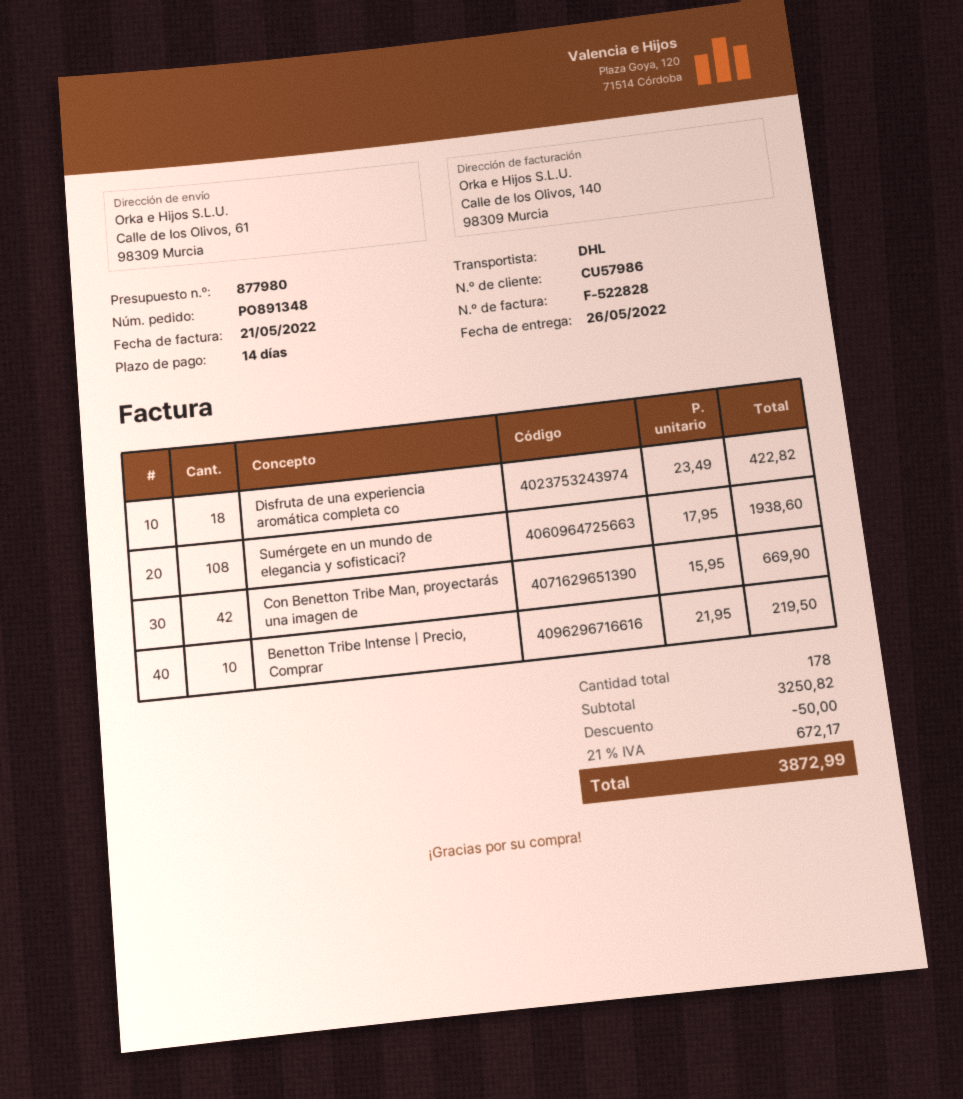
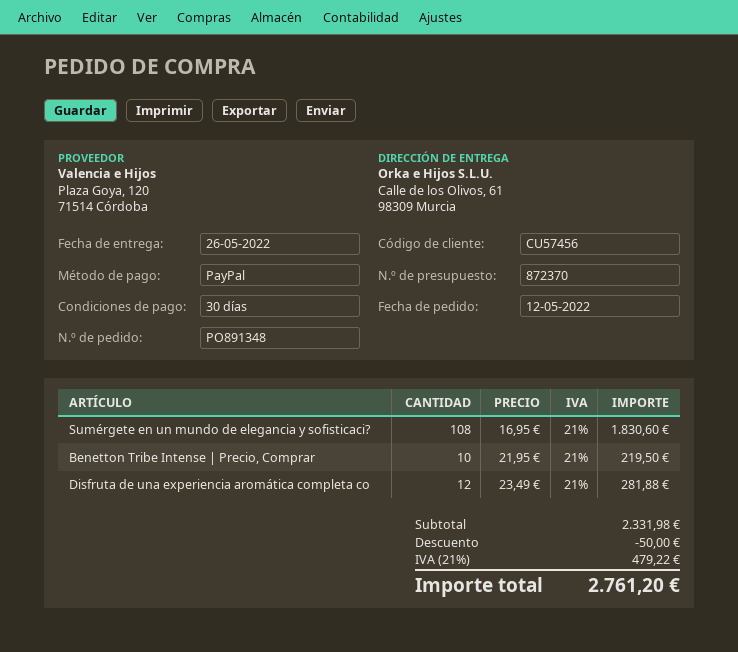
quote number: 877980 -> 872370
payment terms: 14 days -> 30 days
customer number: CU57986 -> CU57456
Disfruta de una experiencia aromática completa co: 18 x 23.49 = 422.82 -> 12 x 23.49 = 281.88
Sumérgete en un mundo de elegancia y sofisticaci?: 108 x 17.95 = 1938.60 -> 108 x 16.95 = 1830.60
Con Benetton Tribe Man, proyectarás una imagen de: 42 x 15.95 = 669.90 -> none
subtotal: 3250.82 -> 2331.98
tax: 21% = 672.17 -> 21% = 479.22
total: 3872.99 -> 2761.20

